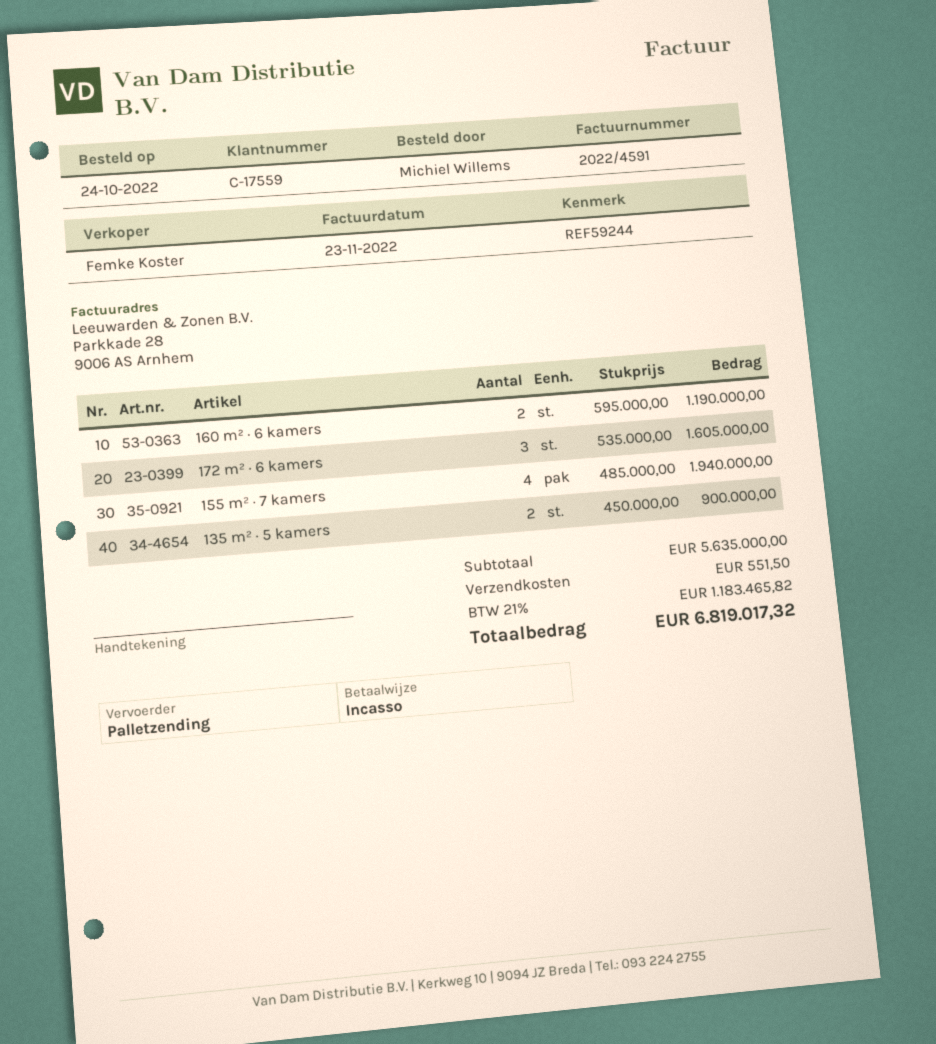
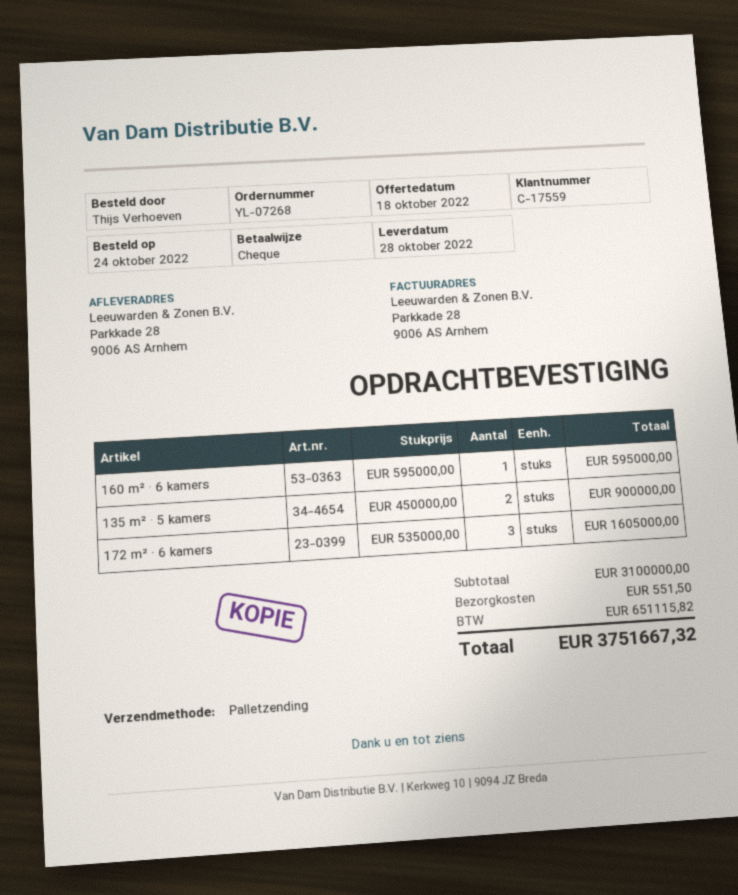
ordered by: Michiel Willems -> Thijs Verhoeven
payment method: direct debit -> cheque
160 m² · 6 kamers: 2 x 595000.00 = 1190000.00 -> 1 x 595000.00 = 595000.00
155 m² · 7 kamers: 4 x 485000.00 = 1940000.00 -> none
subtotal: 5635000.00 -> 3100000.00
tax: 1183465.82 -> 651115.82
total: 6819017.32 -> 3751667.32

